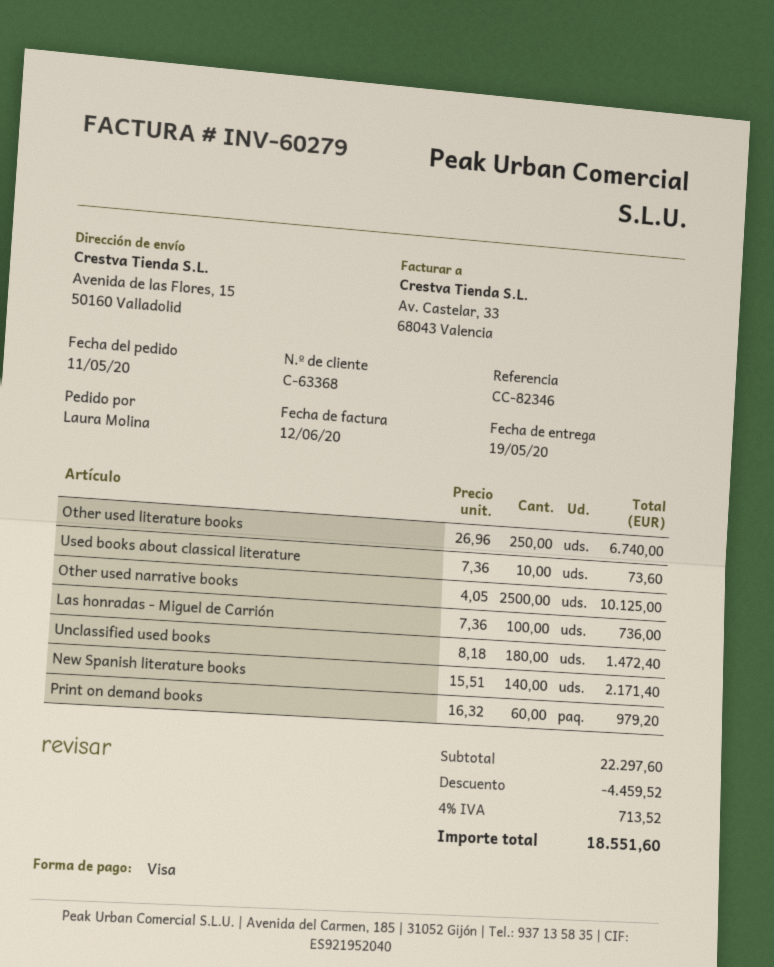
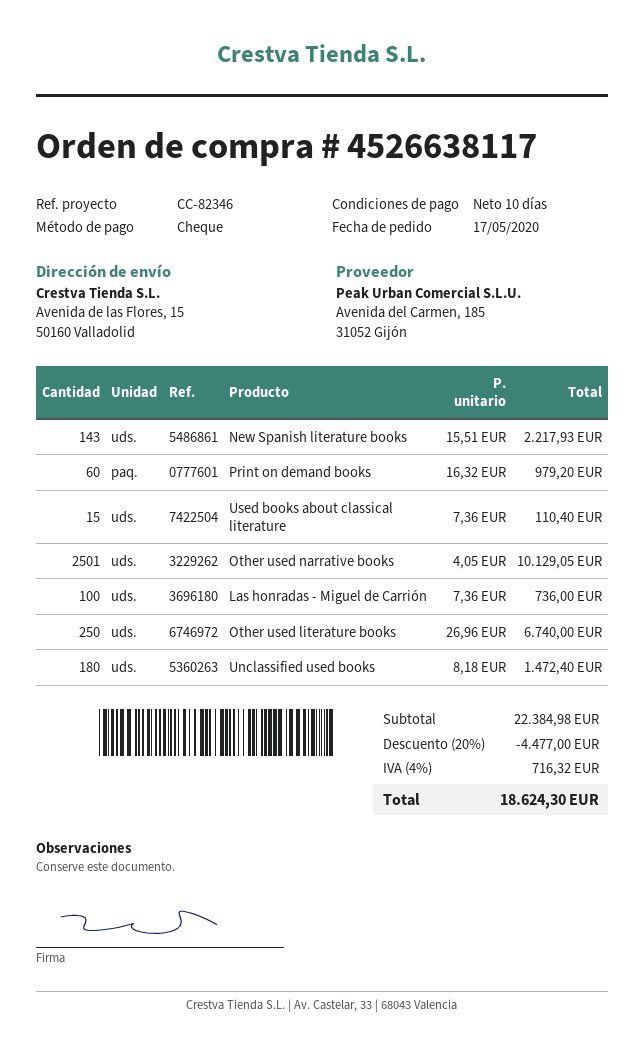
order date: 2020-05-11 -> 2020-05-17
payment method: Visa -> cheque
Used books about classical literature: 10 x 7.36 = 73.60 -> 15 x 7.36 = 110.40
Other used narrative books: 2500 x 4.05 = 10125.00 -> 2501 x 4.05 = 10129.05
New Spanish literature books: 140 x 15.51 = 2171.40 -> 143 x 15.51 = 2217.93
subtotal: 22297.60 -> 22384.98
discount: 4459.52 -> 4477.00
tax: 4% = 713.52 -> 4% = 716.32
total: 18551.60 -> 18624.30

